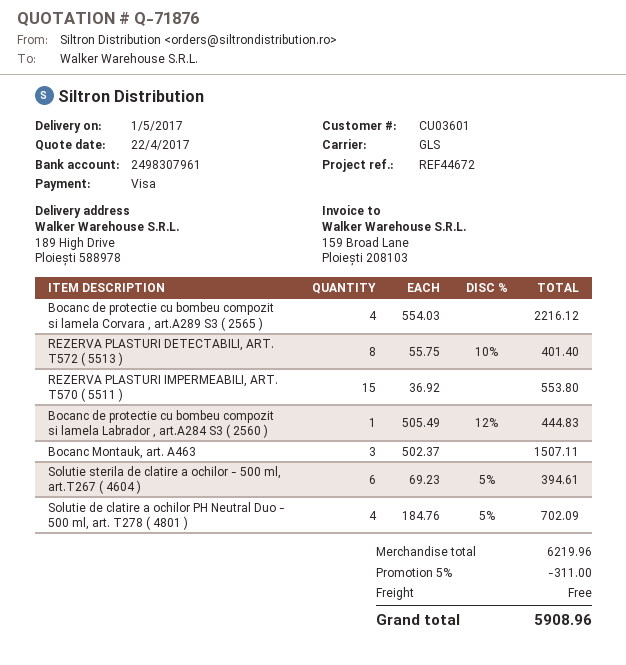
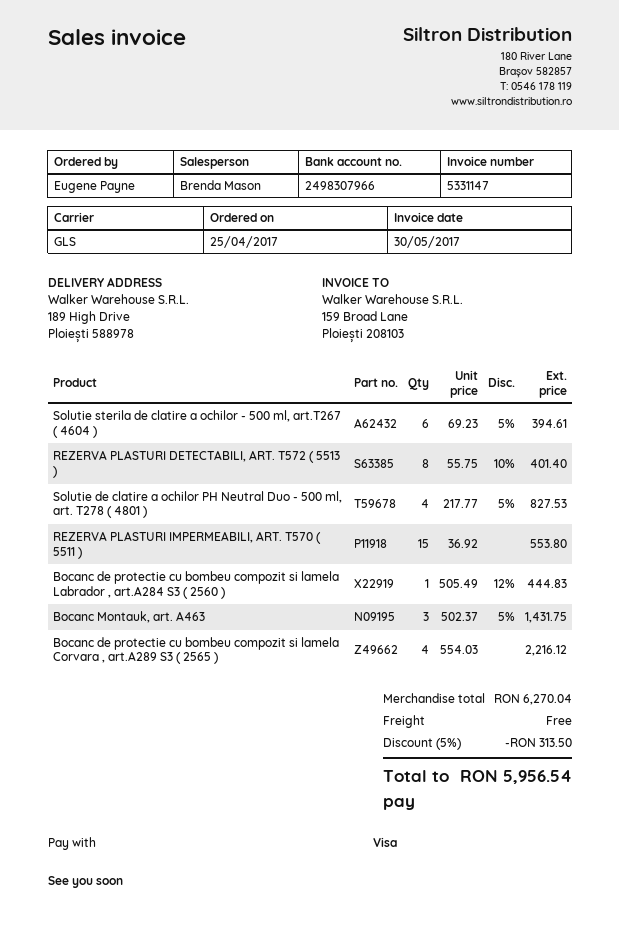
bank account: 2498307961 -> 2498307966
Bocanc Montauk, art. A463: 3 x 502.37 = 1507.11 -> 3 x 502.37 - 5% = 1431.75
Solutie de clatire a ochilor PH Neutral Duo - 500 ml, art. T278 ( 4801 ): 4 x 184.76 - 5% = 702.09 -> 4 x 217.77 - 5% = 827.53
subtotal: 6219.96 -> 6270.04
discount: 5% = 311.00 -> 5% = 313.50
total: 5908.96 -> 5956.54

